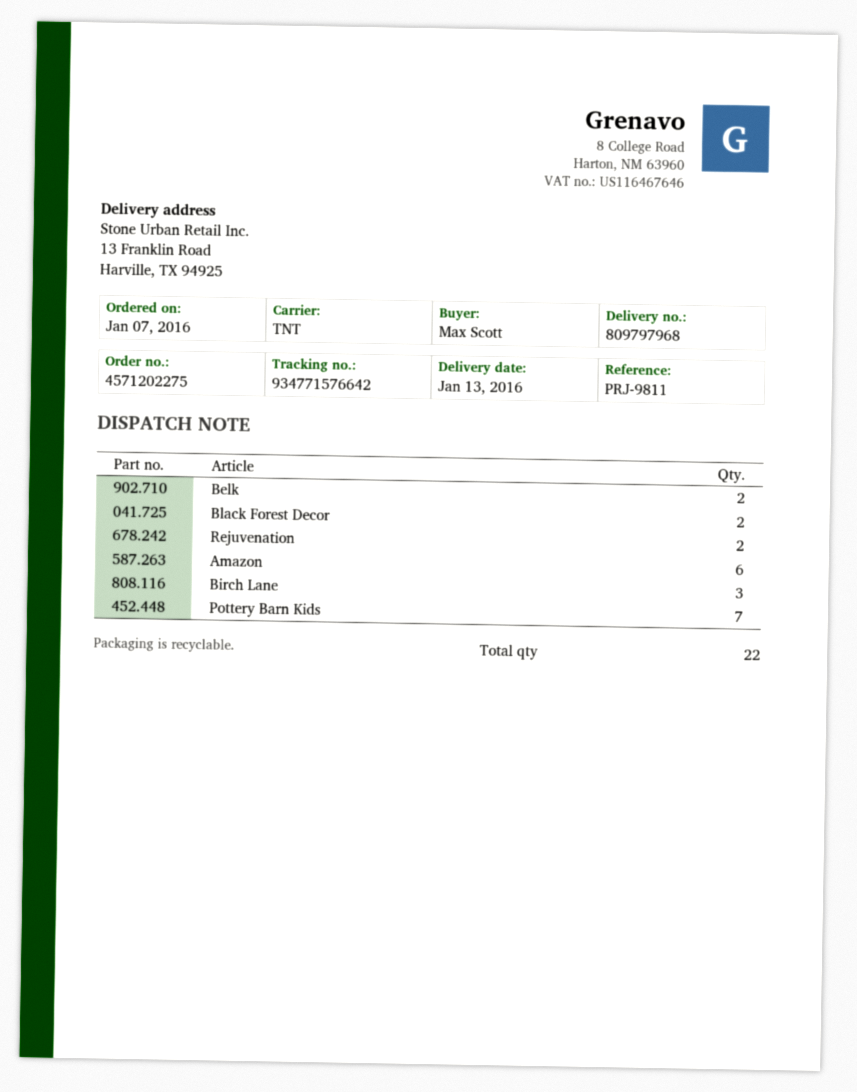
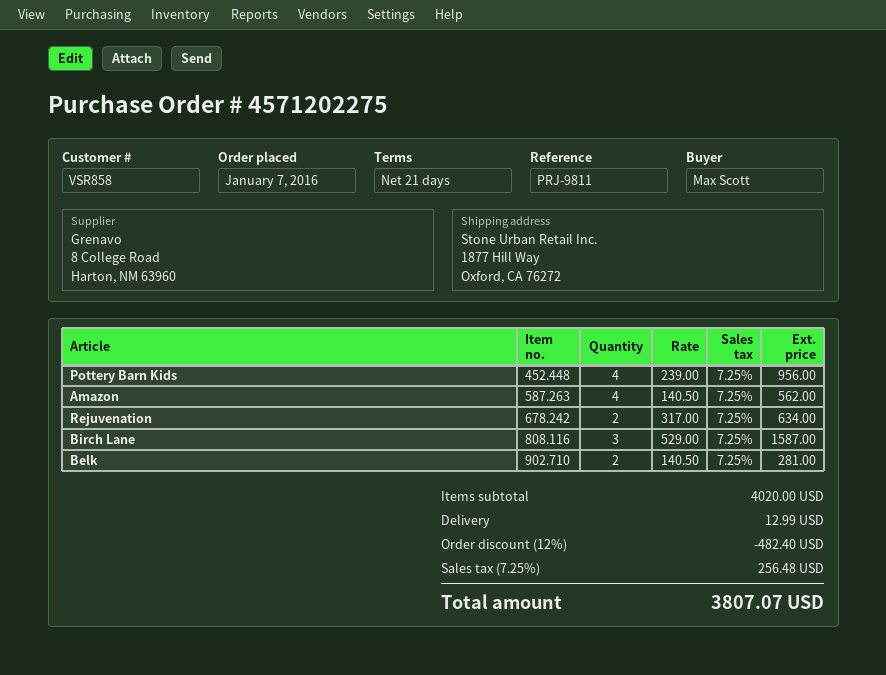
ship to: 13 Franklin Road, Harville, TX 94925 -> 1877 Hill Way, Oxford, CA 76272
Black Forest Decor: 2 -> none
Amazon: 6 -> 4
Pottery Barn Kids: 7 -> 4

